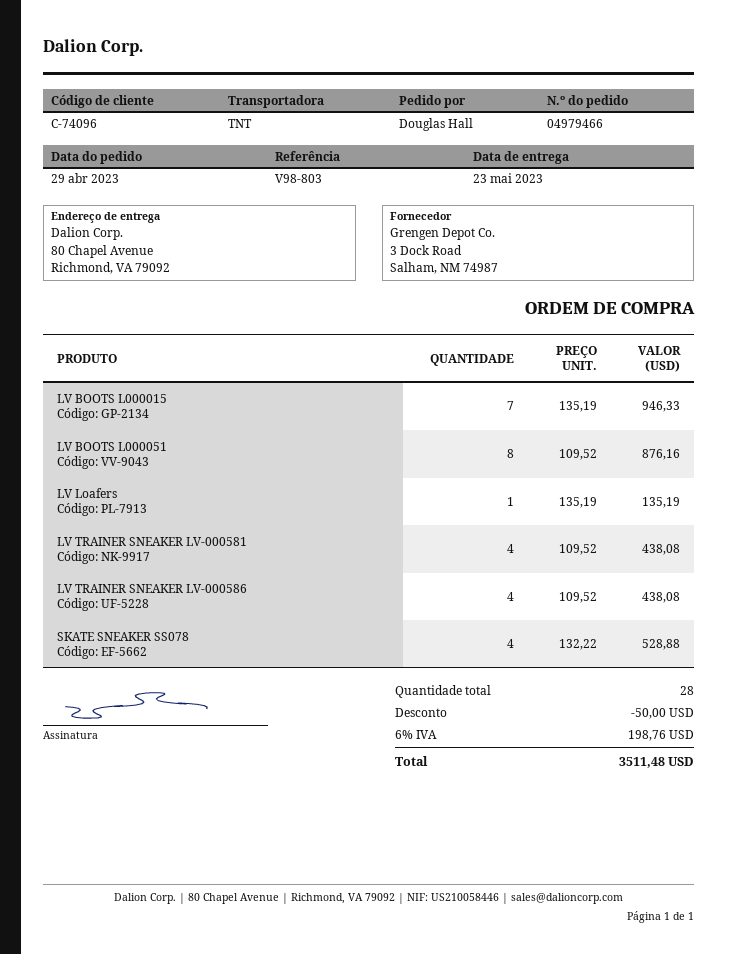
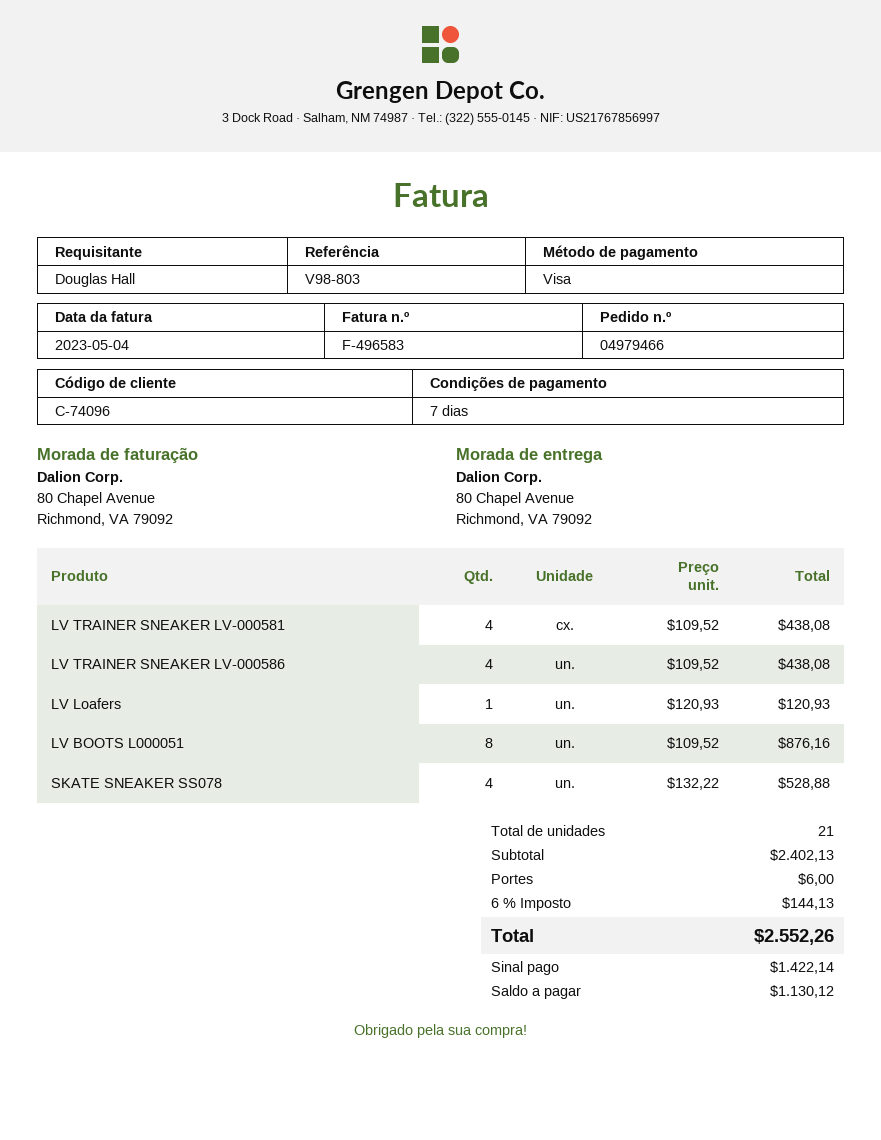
LV BOOTS L000015: 7 x 135.19 = 946.33 -> none
LV Loafers: 1 x 135.19 = 135.19 -> 1 x 120.93 = 120.93
total quantity: 28 -> 21
discount: 50.00 -> none
shipping: none -> 6.00
tax: 6% = 198.76 -> 6% = 144.13
total: 3511.48 -> 2552.26

